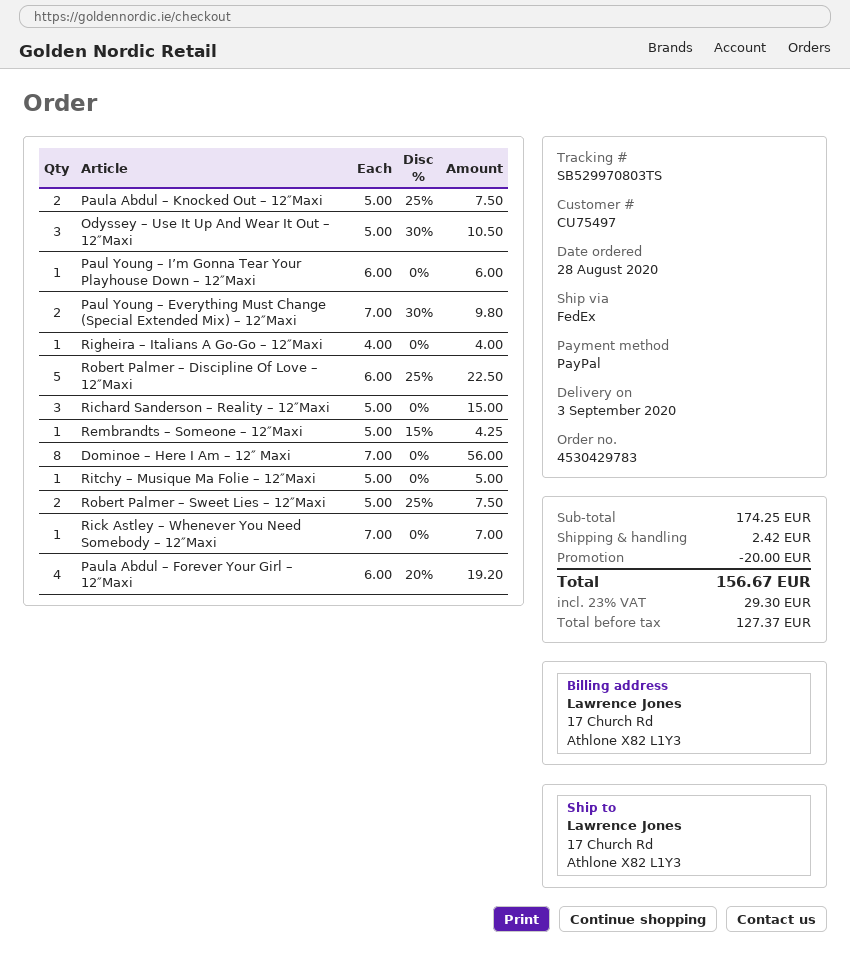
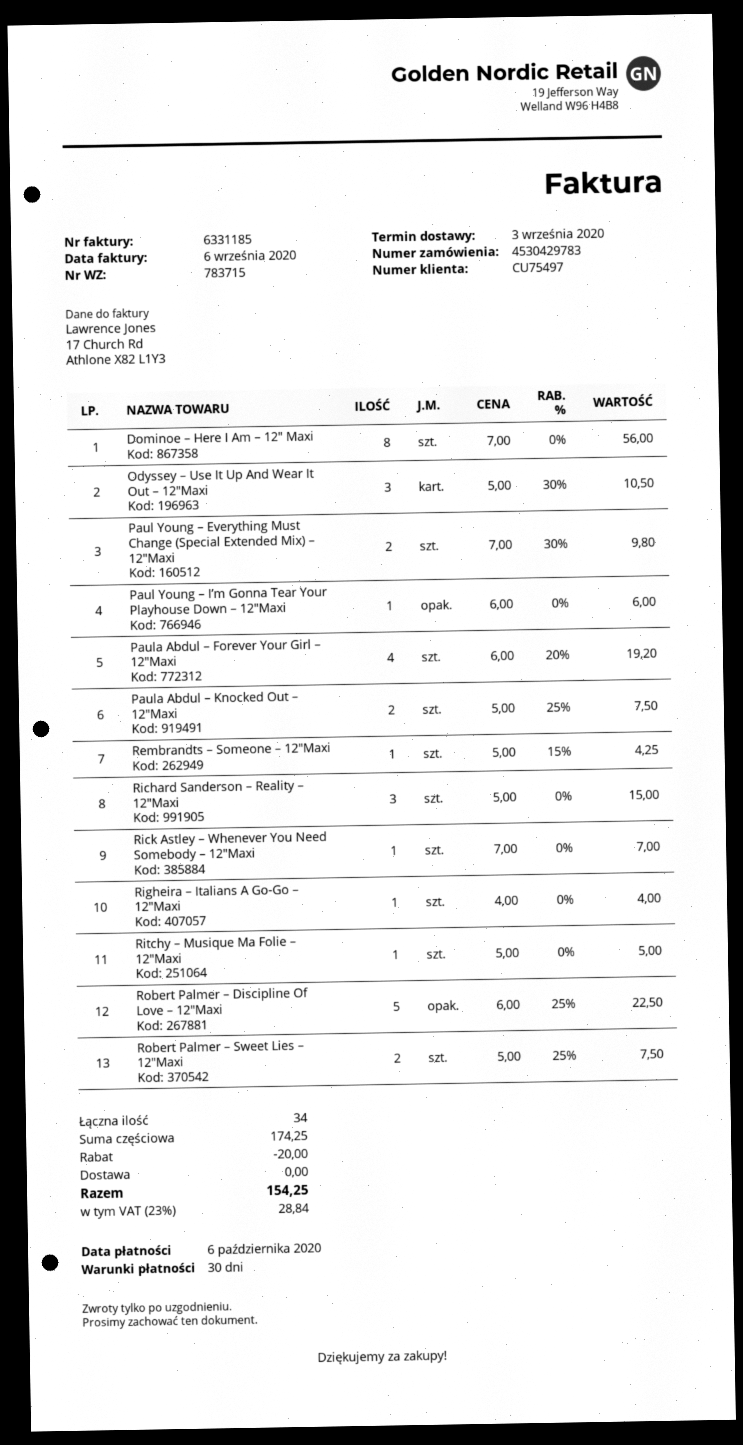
shipping: 2.42 -> 0.00
tax: 23% = 29.30 -> 23% = 28.84
total: 156.67 -> 154.25

